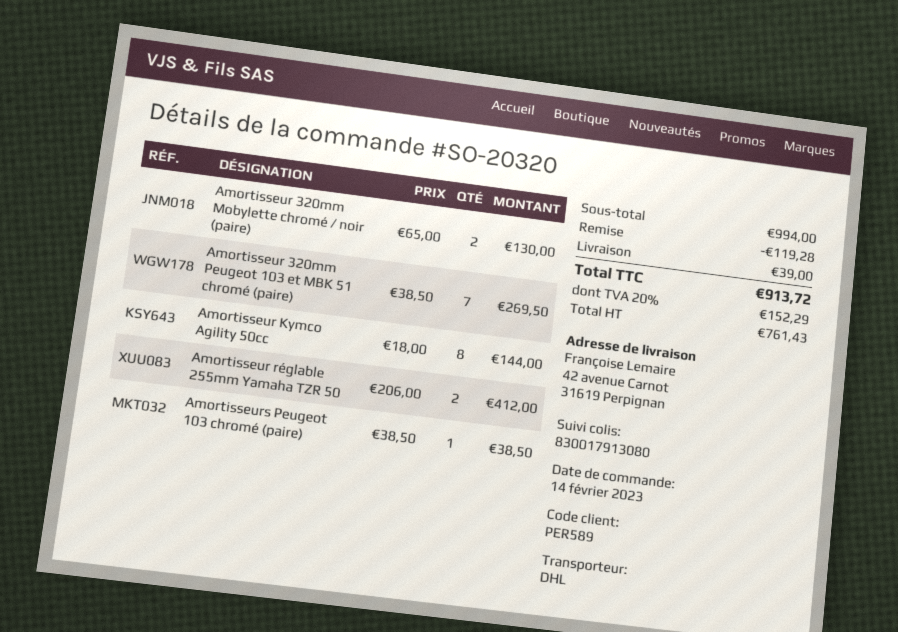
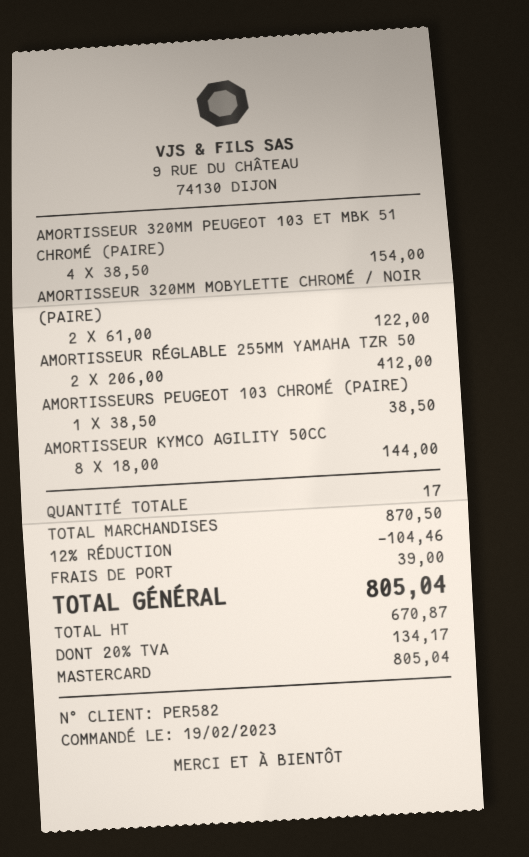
order date: 2023-02-14 -> 2023-02-19
customer number: PER589 -> PER582
Amortisseur 320mm Mobylette chromé / noir (paire): 2 x 65.00 = 130.00 -> 2 x 61.00 = 122.00
Amortisseur 320mm Peugeot 103 et MBK 51 chromé (paire): 7 x 38.50 = 269.50 -> 4 x 38.50 = 154.00
subtotal: 994.00 -> 870.50
discount: 119.28 -> 104.46
net: 761.43 -> 670.87
tax: 20% = 152.29 -> 20% = 134.17
total: 913.72 -> 805.04

